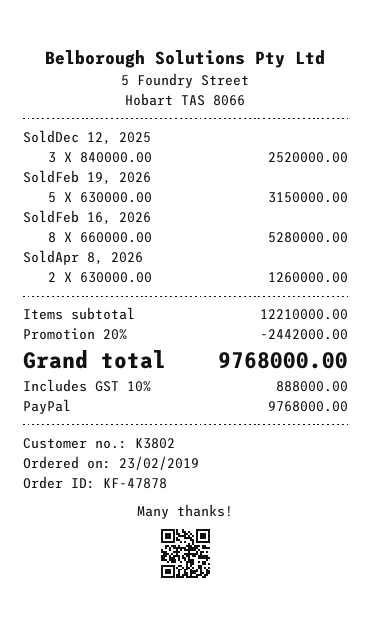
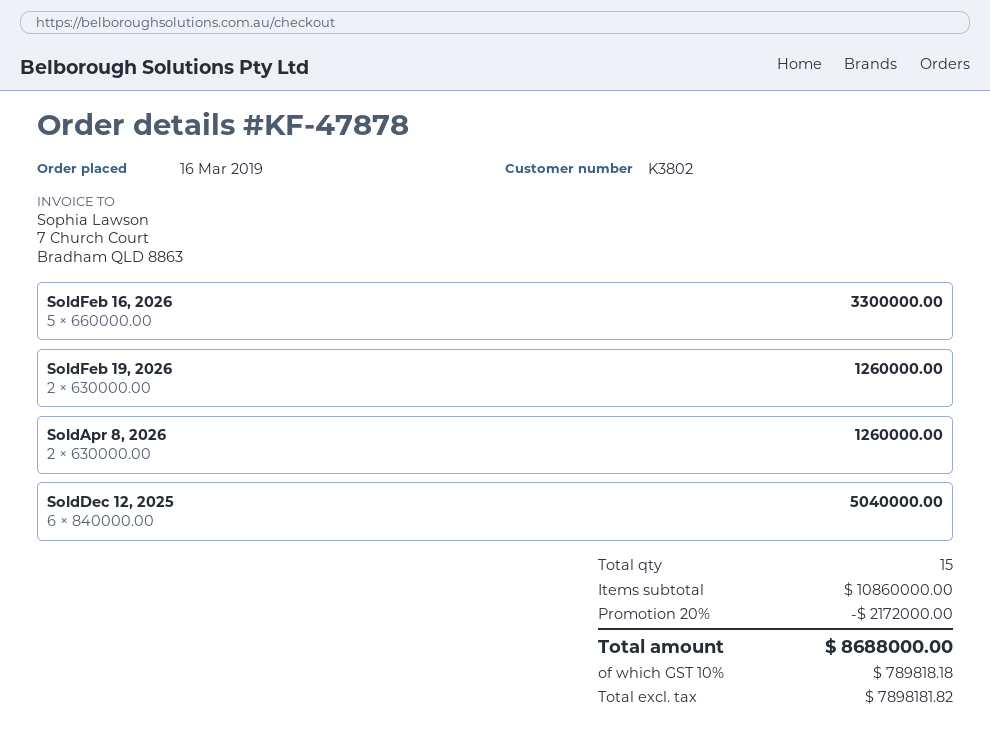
order date: 2019-02-23 -> 2019-03-16
SoldDec 12, 2025: 3 x 840000.00 = 2520000.00 -> 6 x 840000.00 = 5040000.00
SoldFeb 19, 2026: 5 x 630000.00 = 3150000.00 -> 2 x 630000.00 = 1260000.00
SoldFeb 16, 2026: 8 x 660000.00 = 5280000.00 -> 5 x 660000.00 = 3300000.00
subtotal: 12210000.00 -> 10860000.00
discount: 20% = 2442000.00 -> 20% = 2172000.00
tax: 10% = 888000.00 -> 10% = 789818.18
total: 9768000.00 -> 8688000.00

